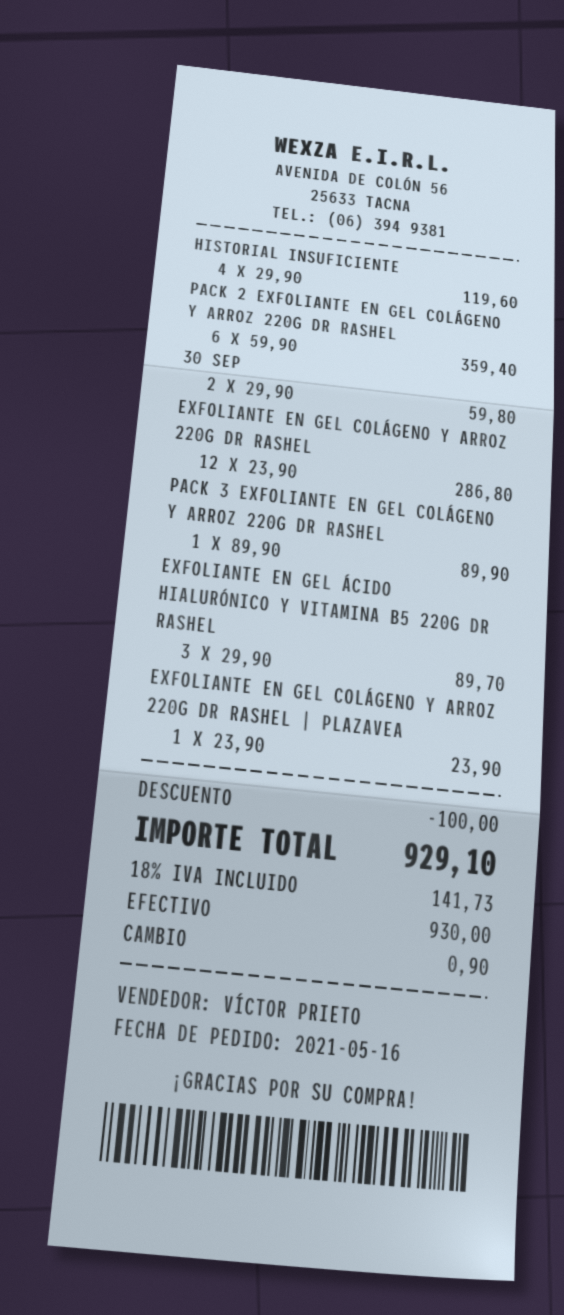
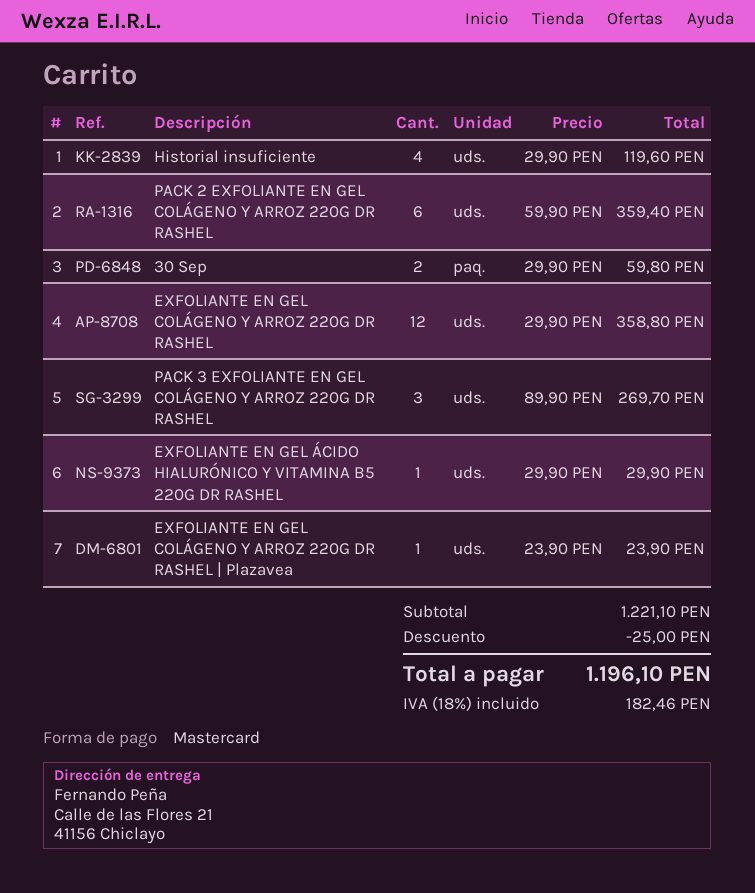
payment method: cash -> Mastercard
EXFOLIANTE EN GEL COLÁGENO Y ARROZ 220G DR RASHEL: 12 x 23.90 = 286.80 -> 12 x 29.90 = 358.80
PACK 3 EXFOLIANTE EN GEL COLÁGENO Y ARROZ 220G DR RASHEL: 1 x 89.90 = 89.90 -> 3 x 89.90 = 269.70
EXFOLIANTE EN GEL ÁCIDO HIALURÓNICO Y VITAMINA B5 220G DR RASHEL: 3 x 29.90 = 89.70 -> 1 x 29.90 = 29.90
discount: 100.00 -> 25.00
tax: 18% = 141.73 -> 18% = 182.46
total: 929.10 -> 1196.10

